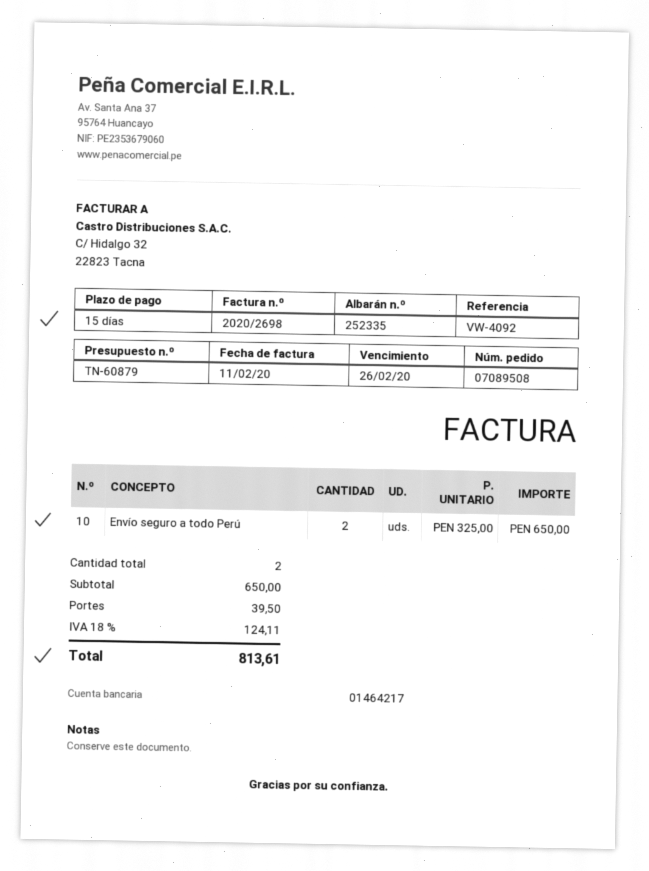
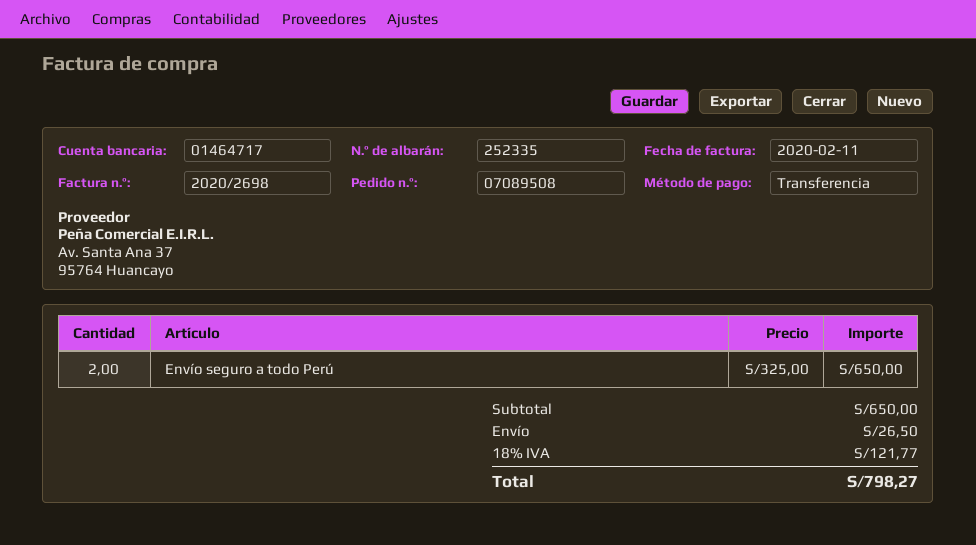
bank account: 01464217 -> 01464717
shipping: 39.50 -> 26.50
tax: 18% = 124.11 -> 18% = 121.77
total: 813.61 -> 798.27

